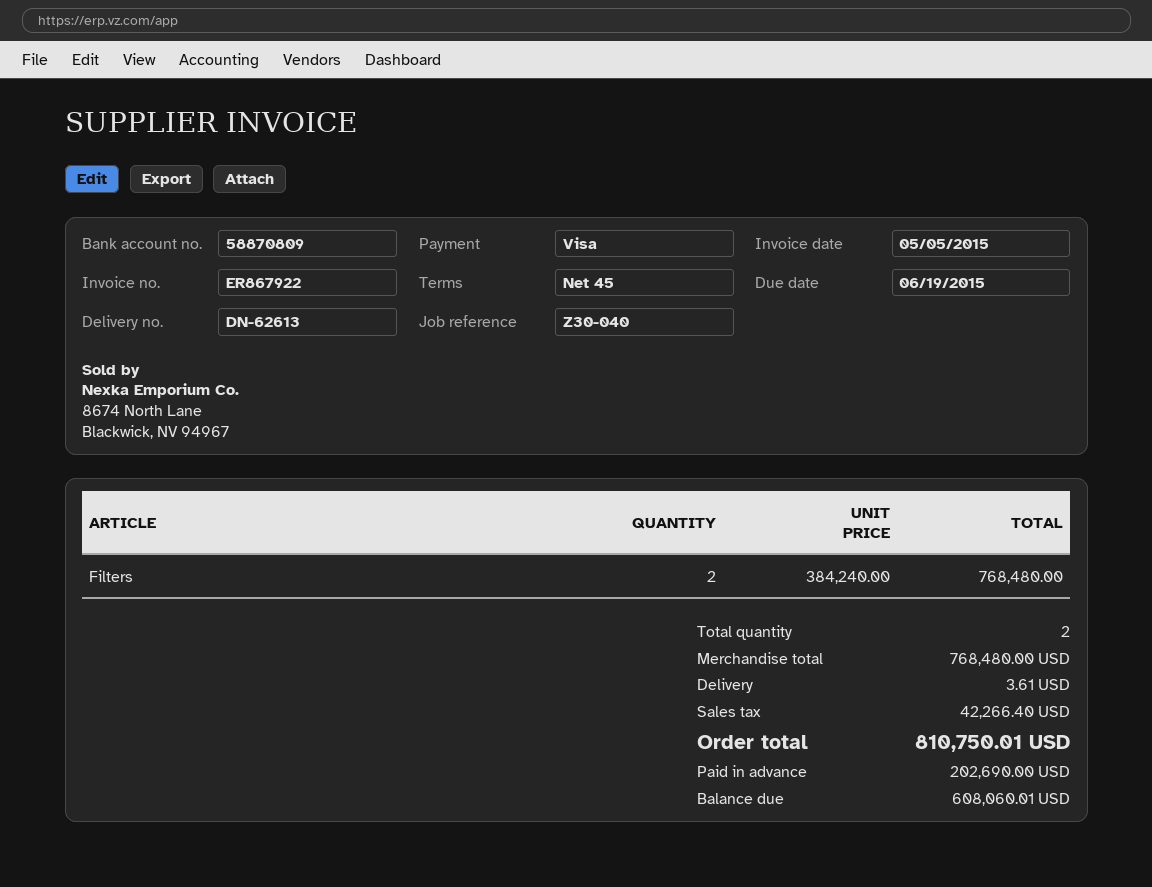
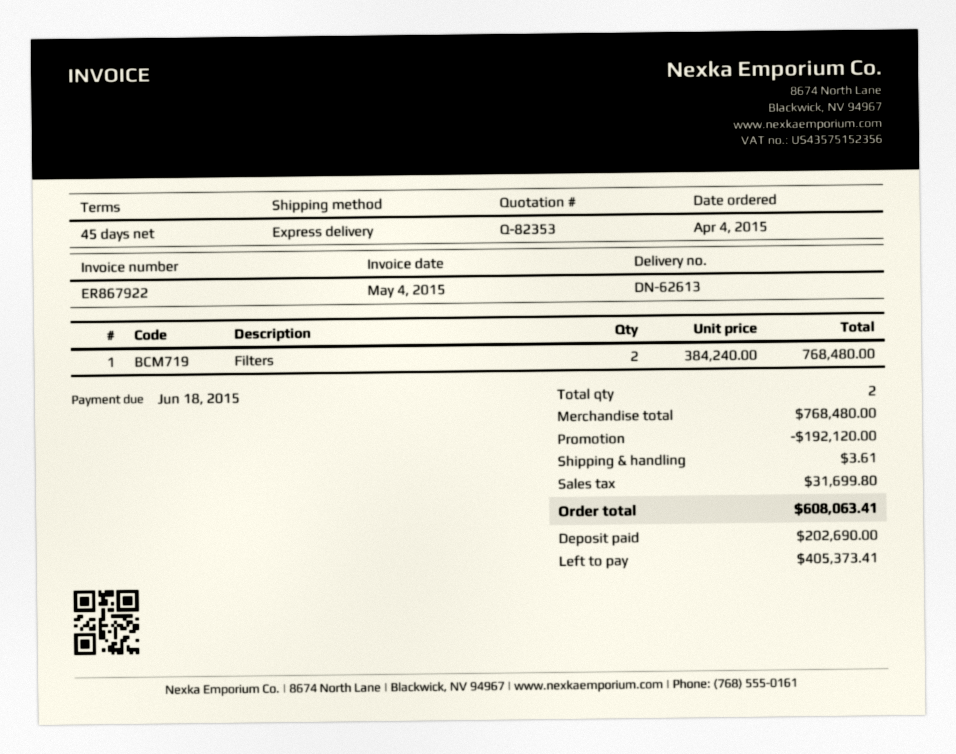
invoice date: 2015-05-05 -> 2015-05-04
due date: 2015-06-19 -> 2015-06-18
discount: none -> 192120.00
tax: 42266.40 -> 31699.80
total: 810750.01 -> 608063.41
balance: 608060.01 -> 405373.41

